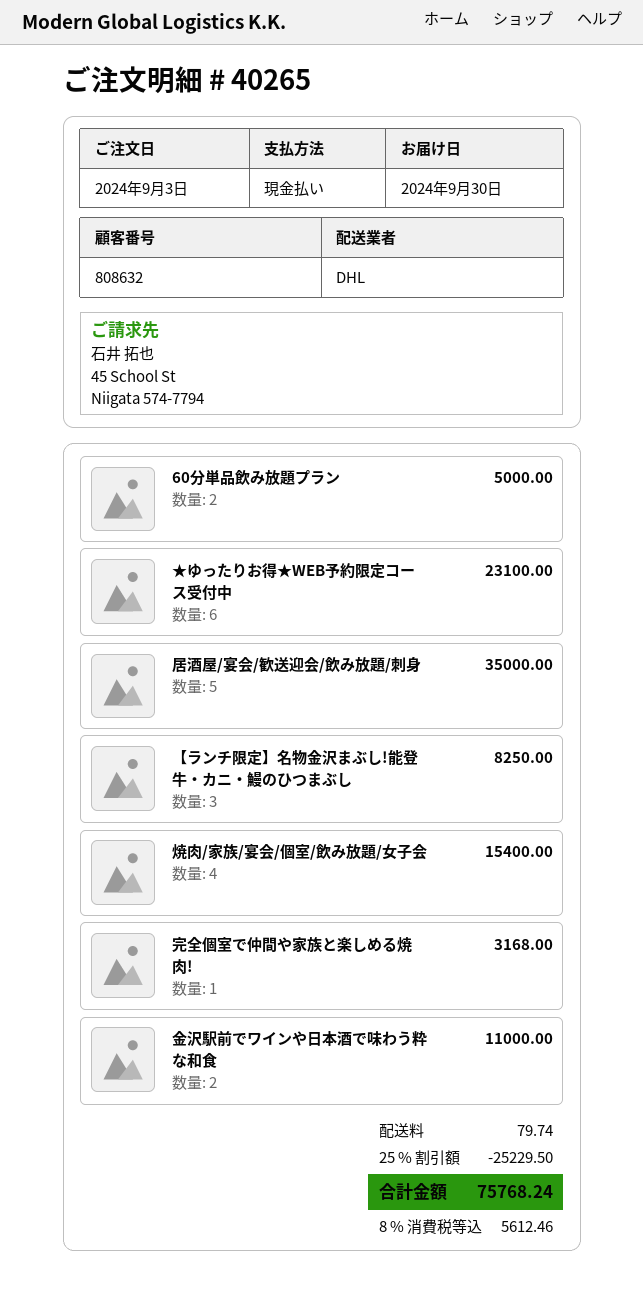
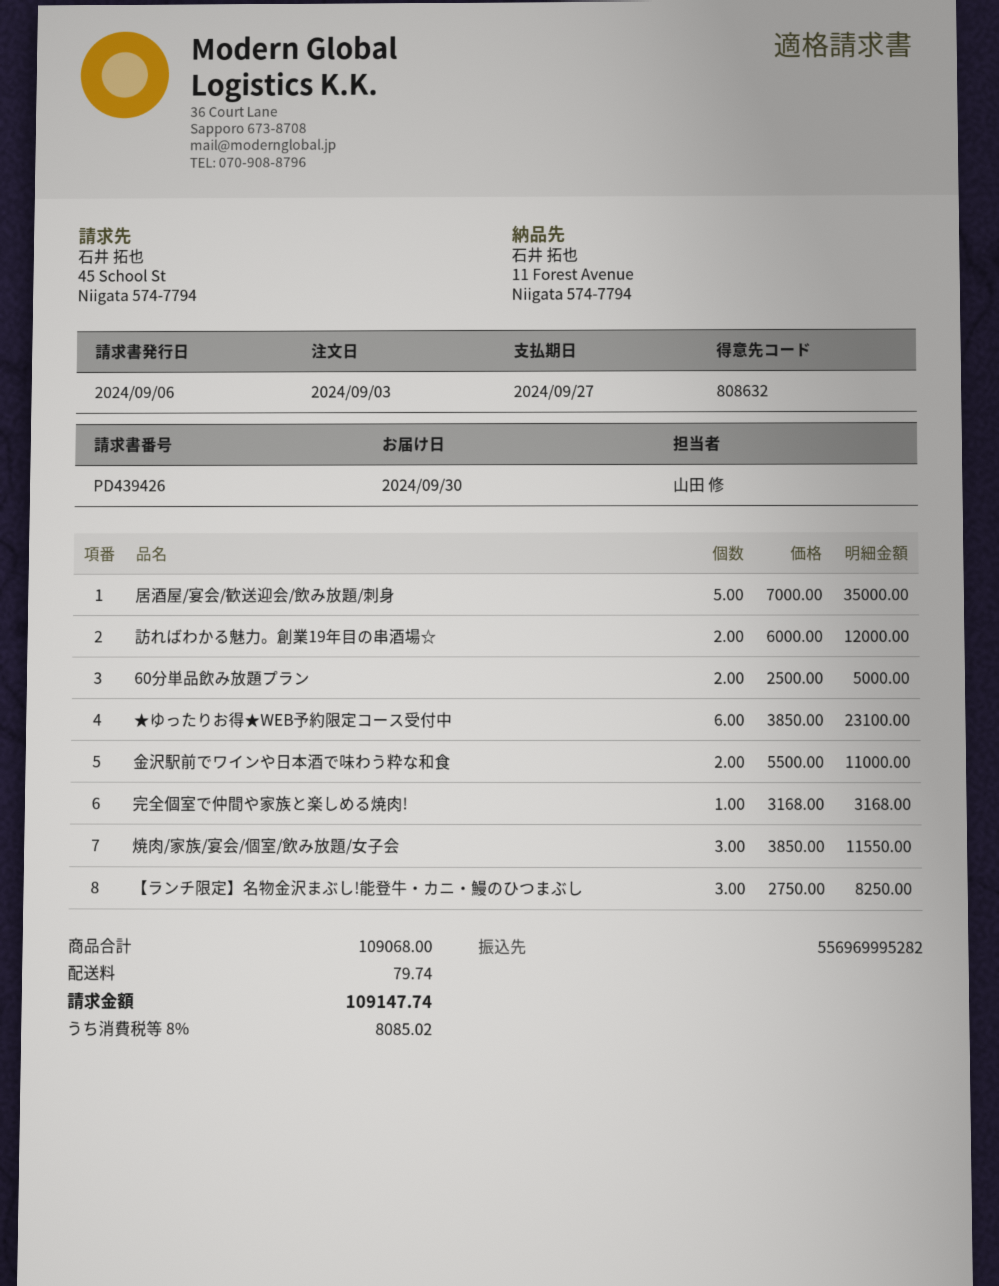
焼肉/家族/宴会/個室/飲み放題/女子会: 4 for 15400.00 -> 3 for 11550.00
訪ればわかる魅力。創業19年目の串酒場☆: none -> 2 for 12000.00
discount: 25% = 25229.50 -> none
tax: 8% = 5612.46 -> 8% = 8085.02
total: 75768.24 -> 109147.74

